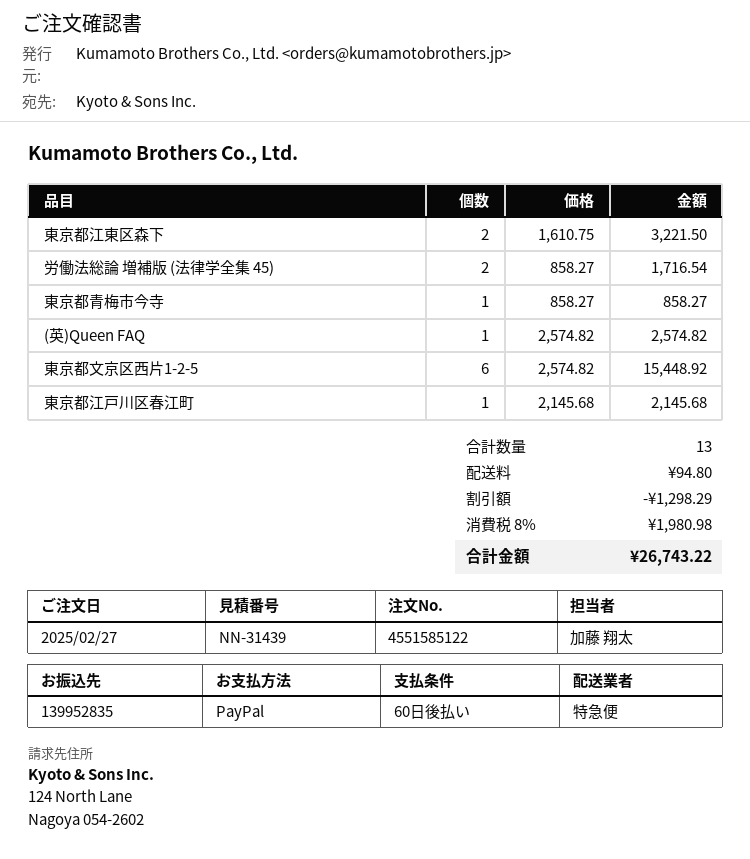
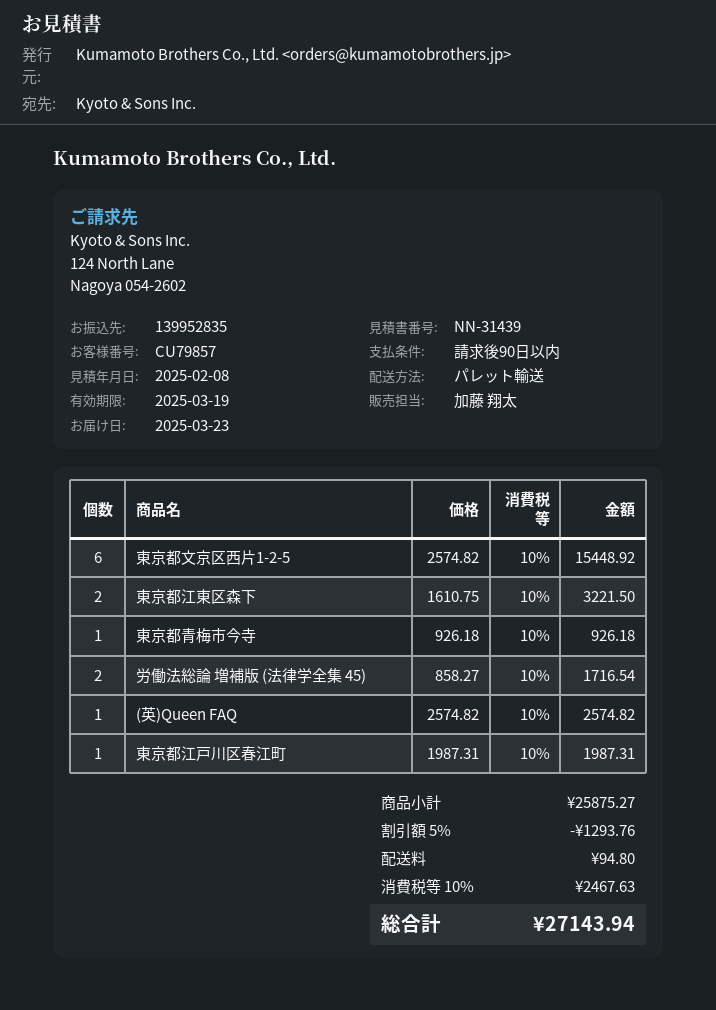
payment terms: 60 days -> 90 days
shipping method: express -> pallet freight
東京都青梅市今寺: 1 x 858.27 = 858.27 -> 1 x 926.18 = 926.18
東京都江戸川区春江町: 1 x 2145.68 = 2145.68 -> 1 x 1987.31 = 1987.31
discount: 1298.29 -> 1293.76
tax: 8% = 1980.98 -> 10% = 2467.63
total: 26743.22 -> 27143.94

